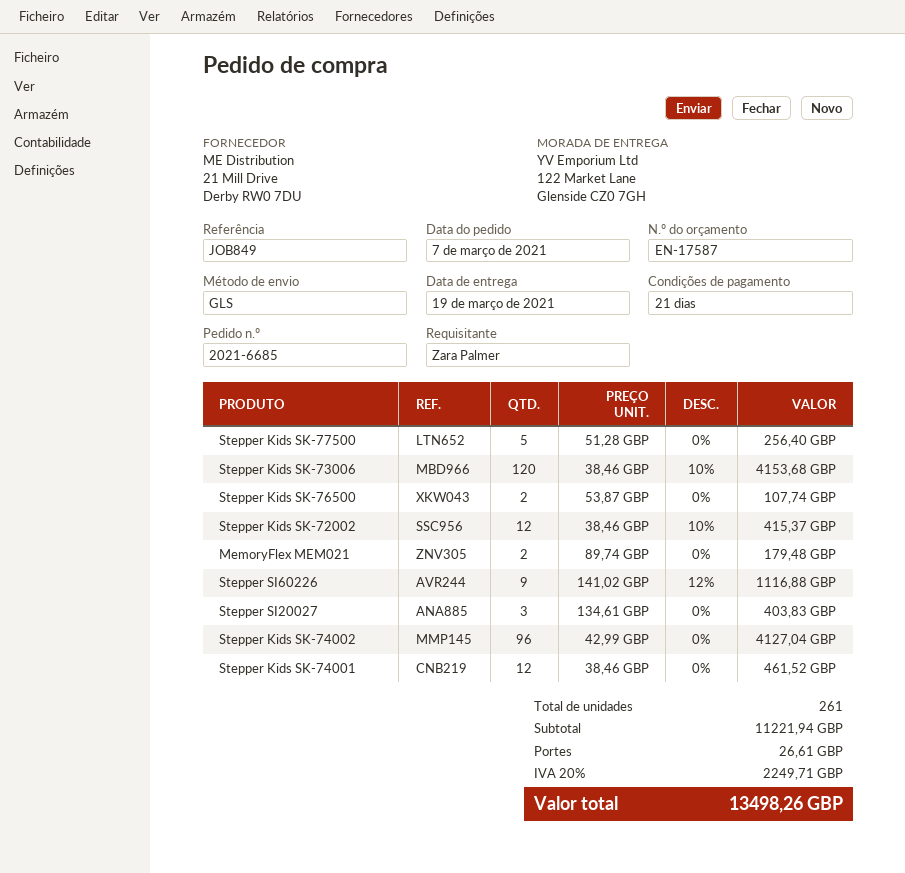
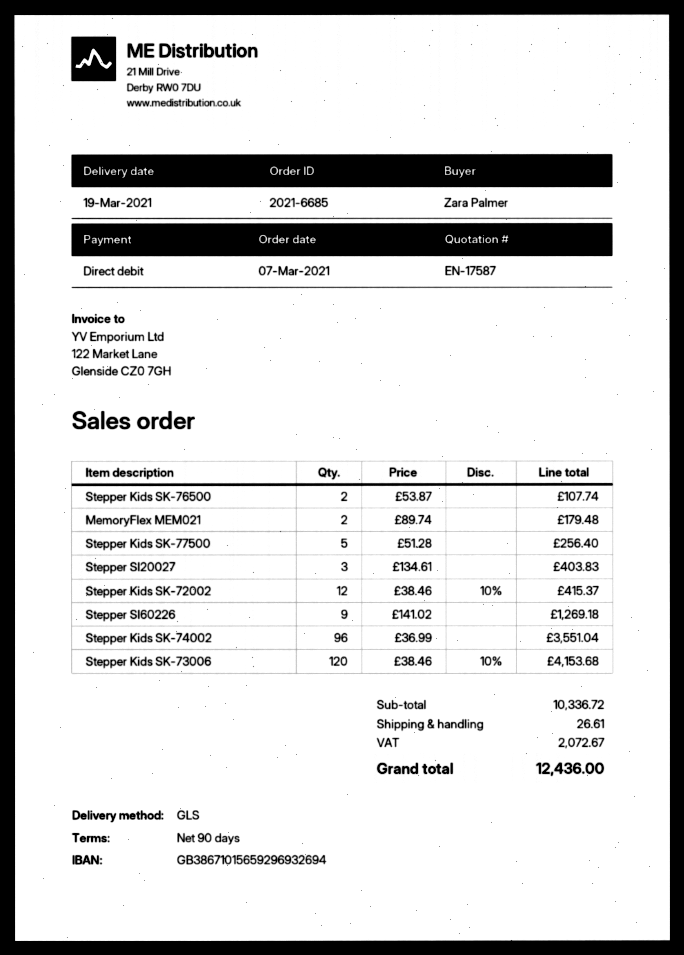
payment terms: 21 days -> 90 days
Stepper SI60226: 9 x 141.02 - 12% = 1116.88 -> 9 x 141.02 = 1269.18
Stepper Kids SK-74002: 96 x 42.99 = 4127.04 -> 96 x 36.99 = 3551.04
Stepper Kids SK-74001: 12 x 38.46 = 461.52 -> none
subtotal: 11221.94 -> 10336.72
tax: 2249.71 -> 2072.67
total: 13498.26 -> 12436.00

